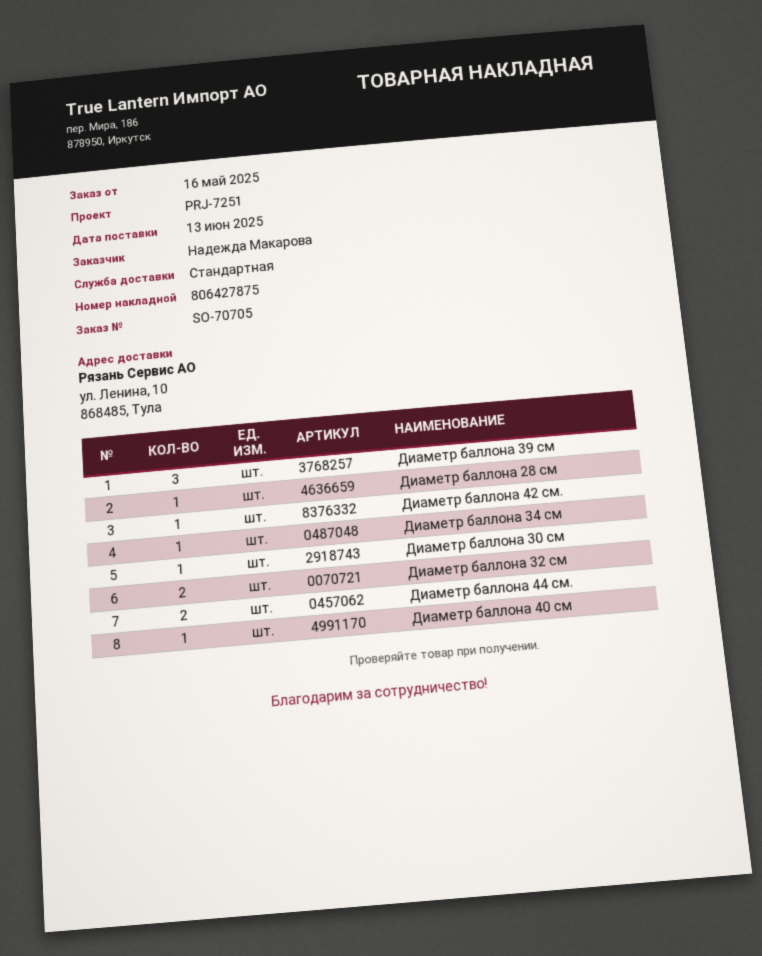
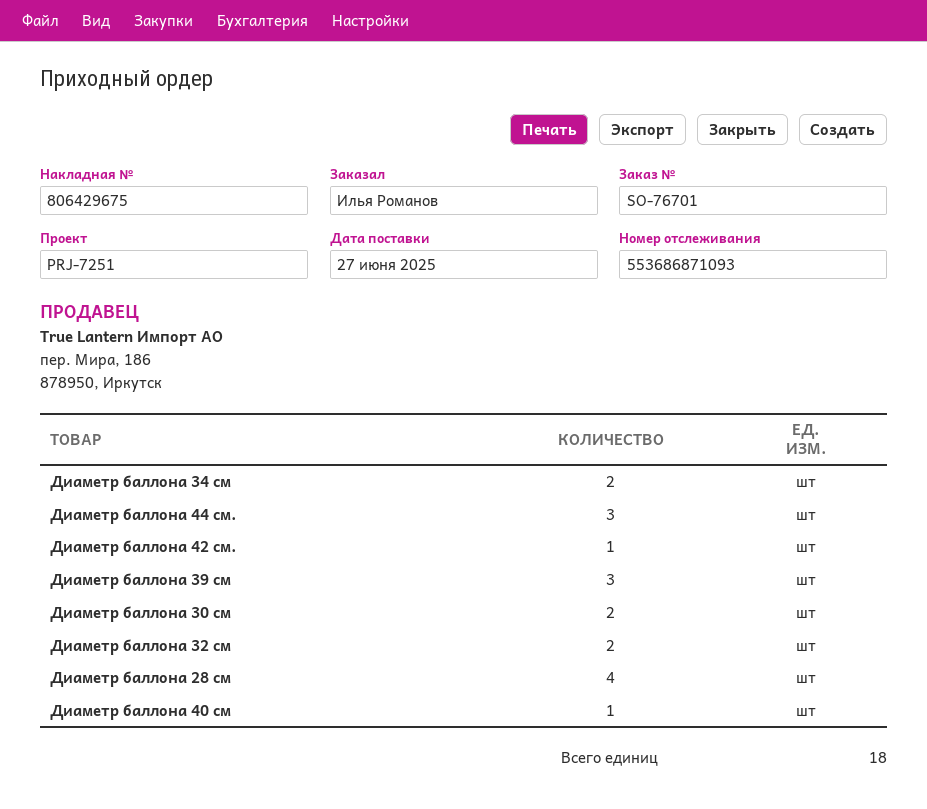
order number: SO-70705 -> SO-76701
delivery note number: 806427875 -> 806429675
delivery date: 2025-06-13 -> 2025-06-27
ordered by: Надежда Макарова -> Илья Романов
Диаметр баллона 28 см: 1 -> 4
Диаметр баллона 34 см: 1 -> 2
Диаметр баллона 30 см: 1 -> 2
Диаметр баллона 44 см.: 2 -> 3

